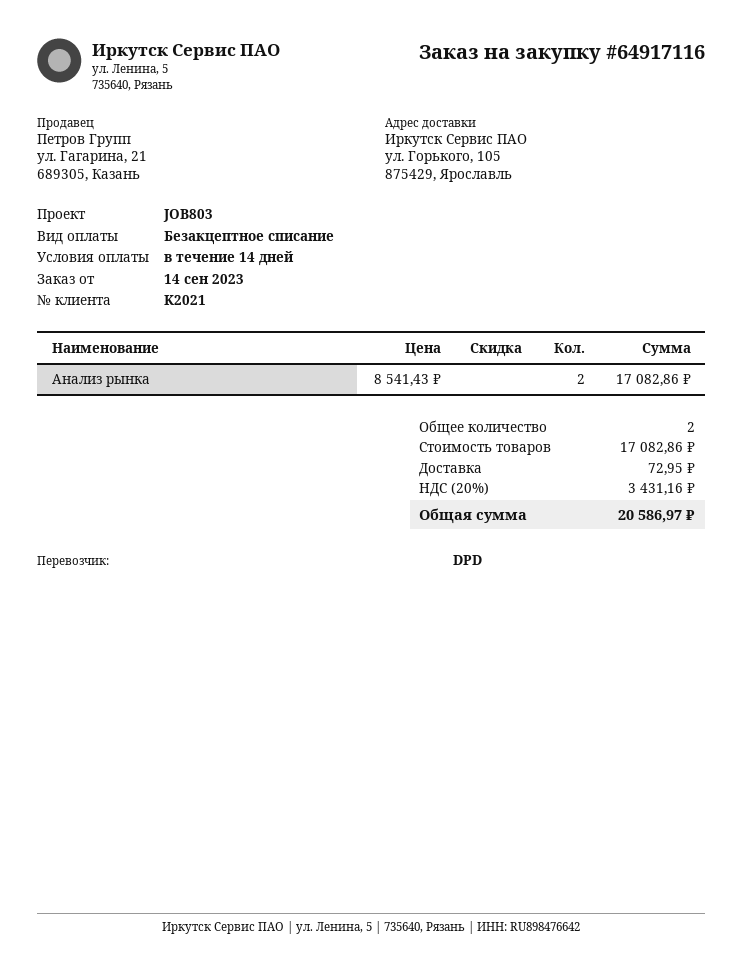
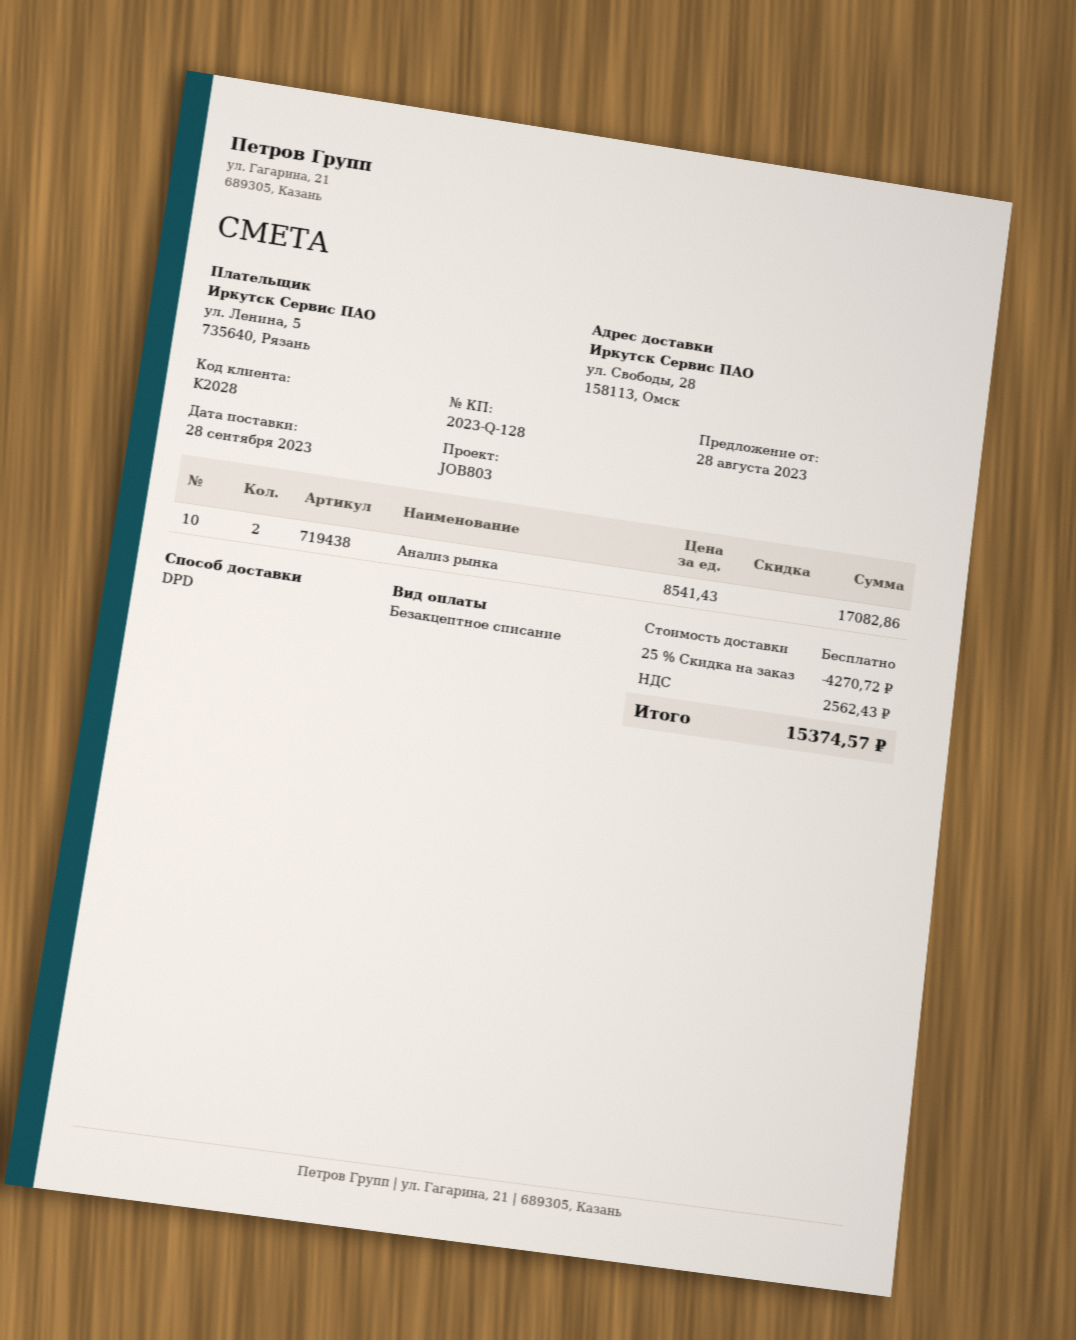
customer number: K2021 -> K2028
ship to: ул. Горького, 105, 875429, Ярославль -> ул. Свободы, 28, 158113, Омск
discount: none -> 25% = 4270.72
shipping: 72.95 -> 0.00
tax: 3431.16 -> 2562.43
total: 20586.97 -> 15374.57

